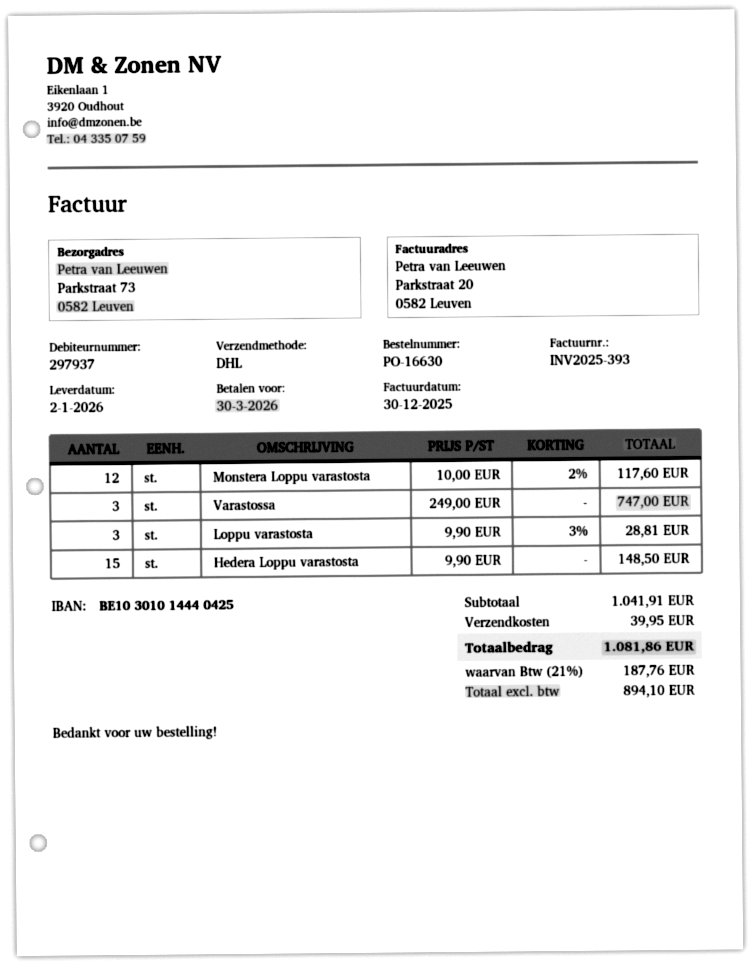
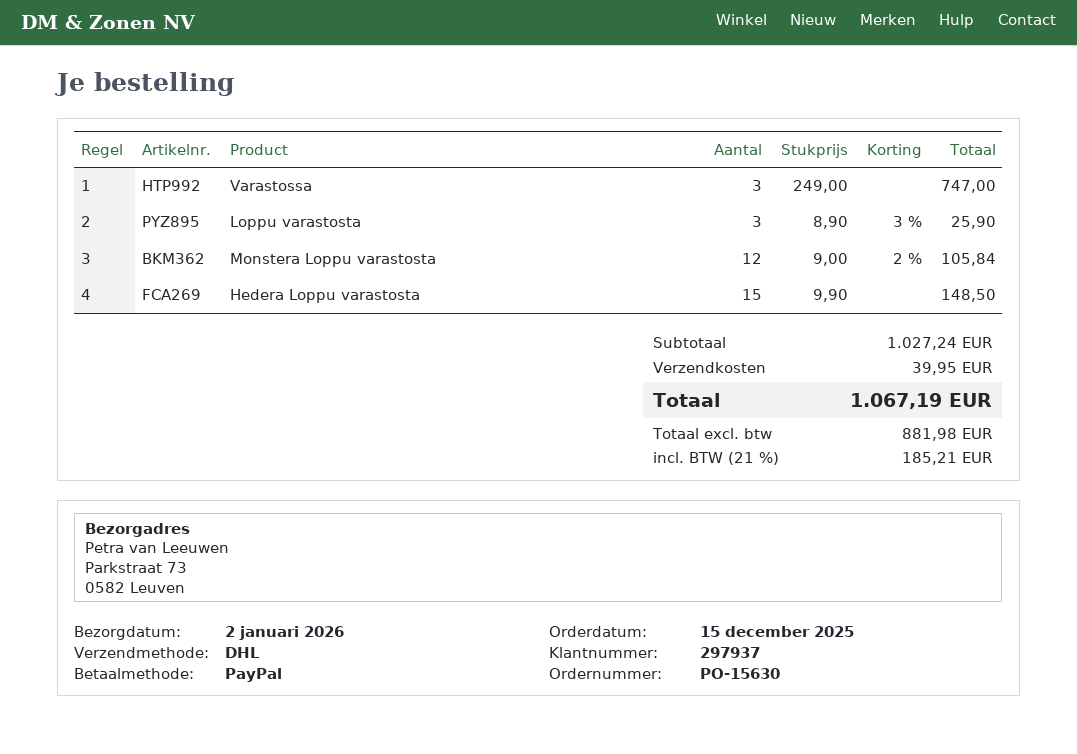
order number: PO-16630 -> PO-15630
Monstera Loppu varastosta: 12 x 10.00 - 2% = 117.60 -> 12 x 9.00 - 2% = 105.84
Loppu varastosta: 3 x 9.90 - 3% = 28.81 -> 3 x 8.90 - 3% = 25.90
subtotal: 1041.91 -> 1027.24
net: 894.10 -> 881.98
tax: 21% = 187.76 -> 21% = 185.21
total: 1081.86 -> 1067.19

